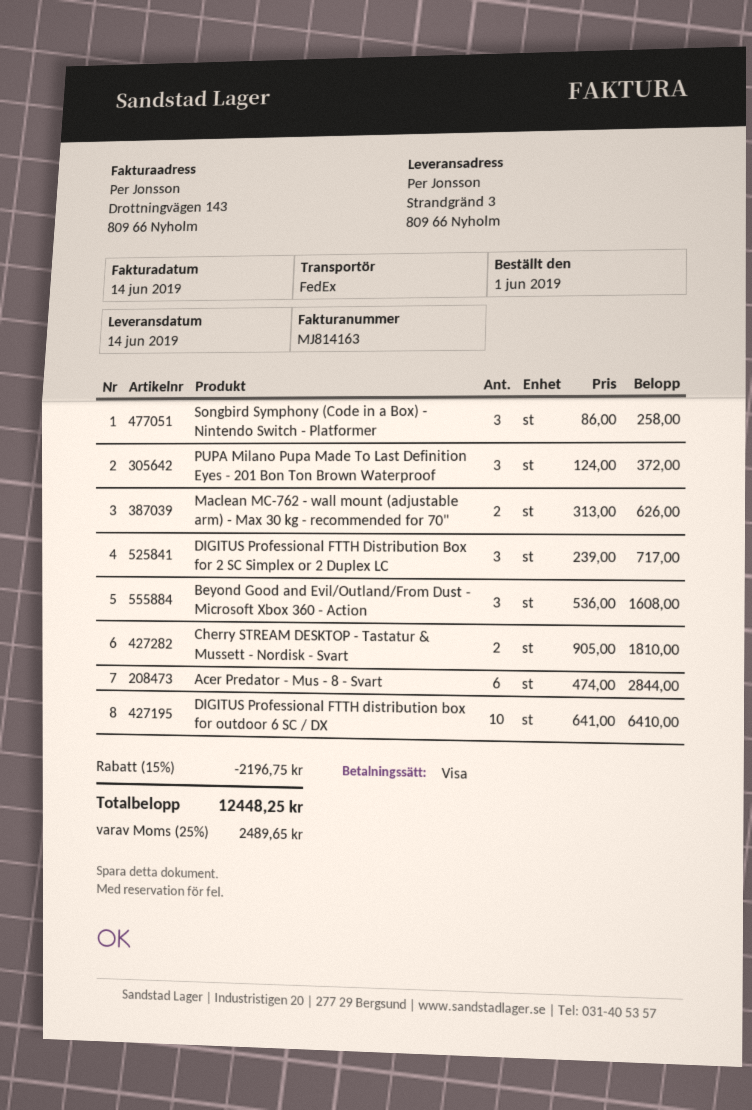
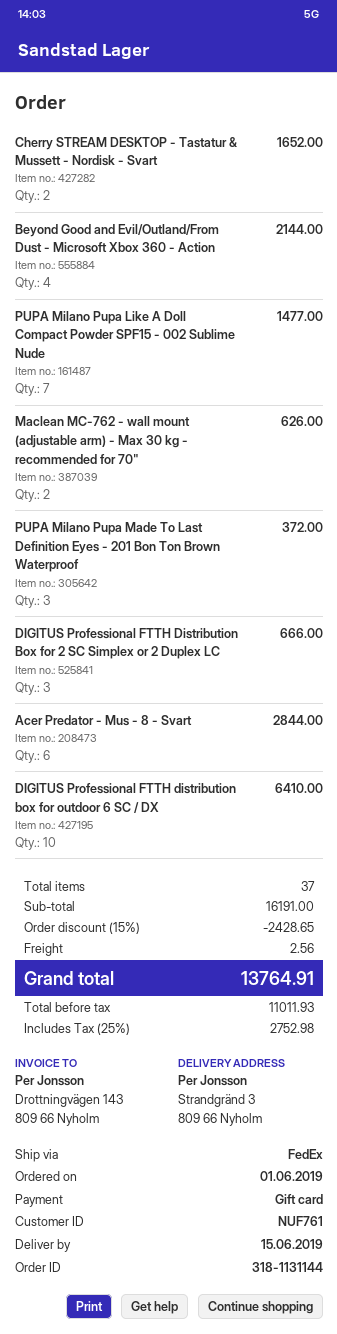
delivery date: 2019-06-14 -> 2019-06-15
payment method: Visa -> gift card
Songbird Symphony (Code in a Box) - Nintendo Switch - Platformer: 3 for 258.00 -> none
DIGITUS Professional FTTH Distribution Box for 2 SC Simplex or 2 Duplex LC: 3 for 717.00 -> 3 for 666.00
Beyond Good and Evil/Outland/From Dust - Microsoft Xbox 360 - Action: 3 for 1608.00 -> 4 for 2144.00
Cherry STREAM DESKTOP - Tastatur & Mussett - Nordisk - Svart: 2 for 1810.00 -> 2 for 1652.00
PUPA Milano Pupa Like A Doll Compact Powder SPF15 - 002 Sublime Nude: none -> 7 for 1477.00
discount: 15% = 2196.75 -> 15% = 2428.65
shipping: none -> 2.56
tax: 25% = 2489.65 -> 25% = 2752.98
total: 12448.25 -> 13764.91

